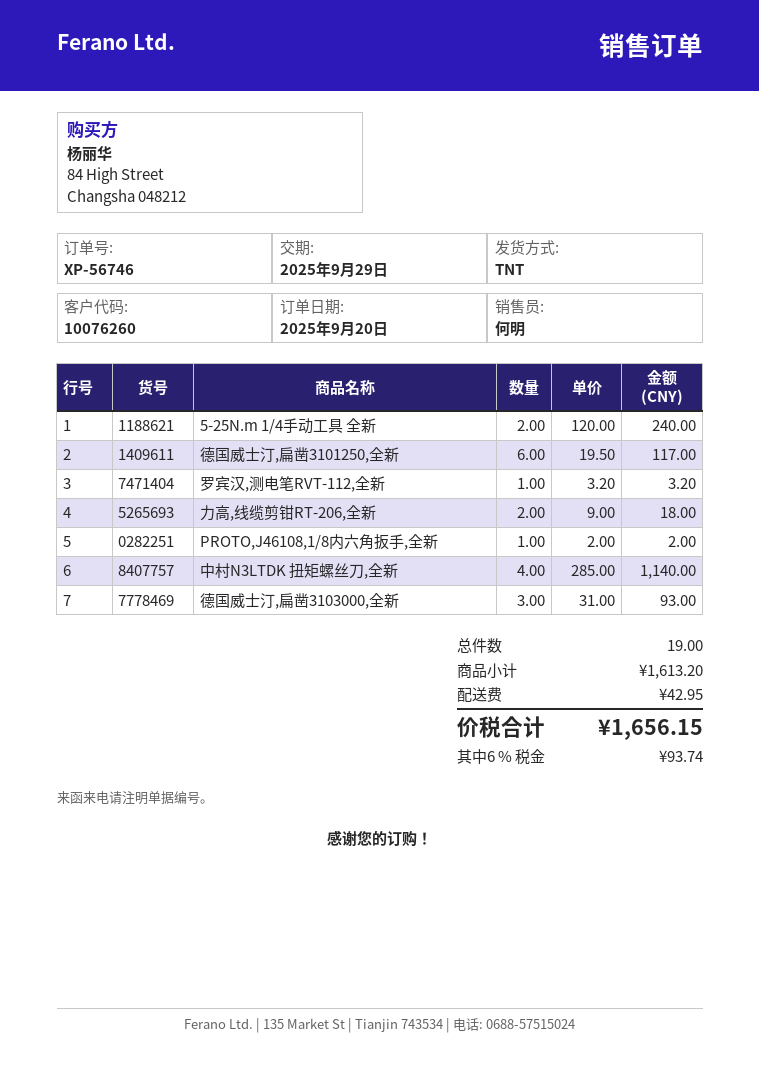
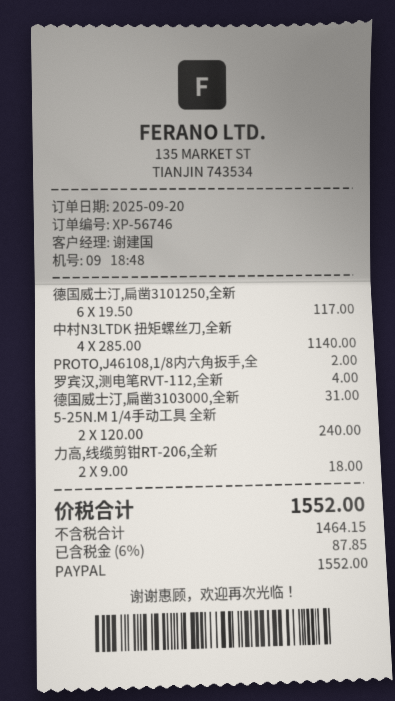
sales rep: 何明 -> 谢建国
罗宾汉,测电笔RVT-112,全新: 1 x 3.20 = 3.20 -> 1 x 4.00 = 4.00
德国威士汀,扁凿3103000,全新: 3 x 31.00 = 93.00 -> 1 x 31.00 = 31.00
shipping: 42.95 -> none
tax: 6% = 93.74 -> 6% = 87.85
total: 1656.15 -> 1552.00

